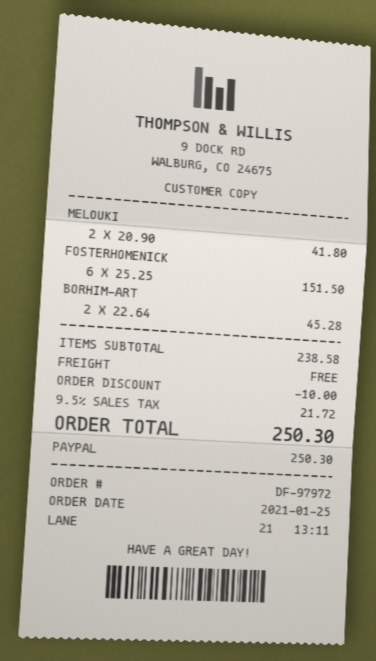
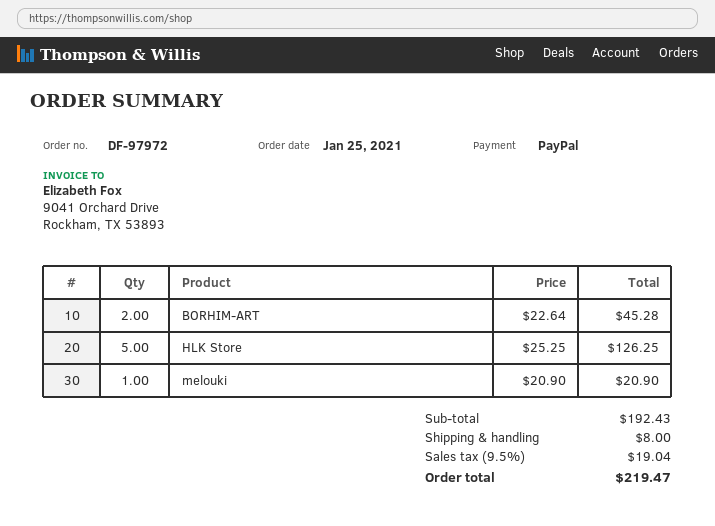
MELOUKI: 2 x 20.90 = 41.80 -> 1 x 20.90 = 20.90
FOSTERHOMENICK: 6 x 25.25 = 151.50 -> none
HLK Store: none -> 5 x 25.25 = 126.25
subtotal: 238.58 -> 192.43
discount: 10.00 -> none
shipping: 0.00 -> 8.00
tax: 9.5% = 21.72 -> 9.5% = 19.04
total: 250.30 -> 219.47

